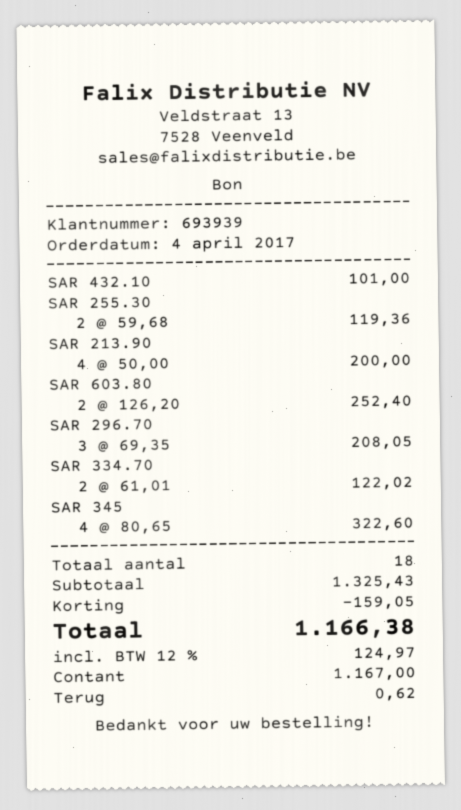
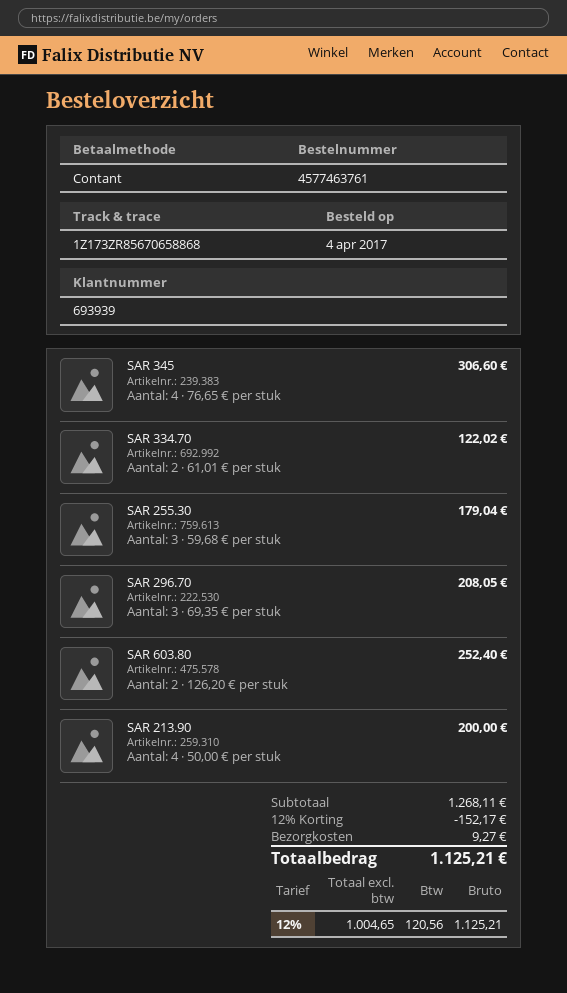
SAR 432.10: 1 x 101.00 = 101.00 -> none
SAR 255.30: 2 x 59.68 = 119.36 -> 3 x 59.68 = 179.04
SAR 345: 4 x 80.65 = 322.60 -> 4 x 76.65 = 306.60
subtotal: 1325.43 -> 1268.11
discount: 159.05 -> 152.17
shipping: none -> 9.27
tax: 12% = 124.97 -> 12% = 120.56
total: 1166.38 -> 1125.21

